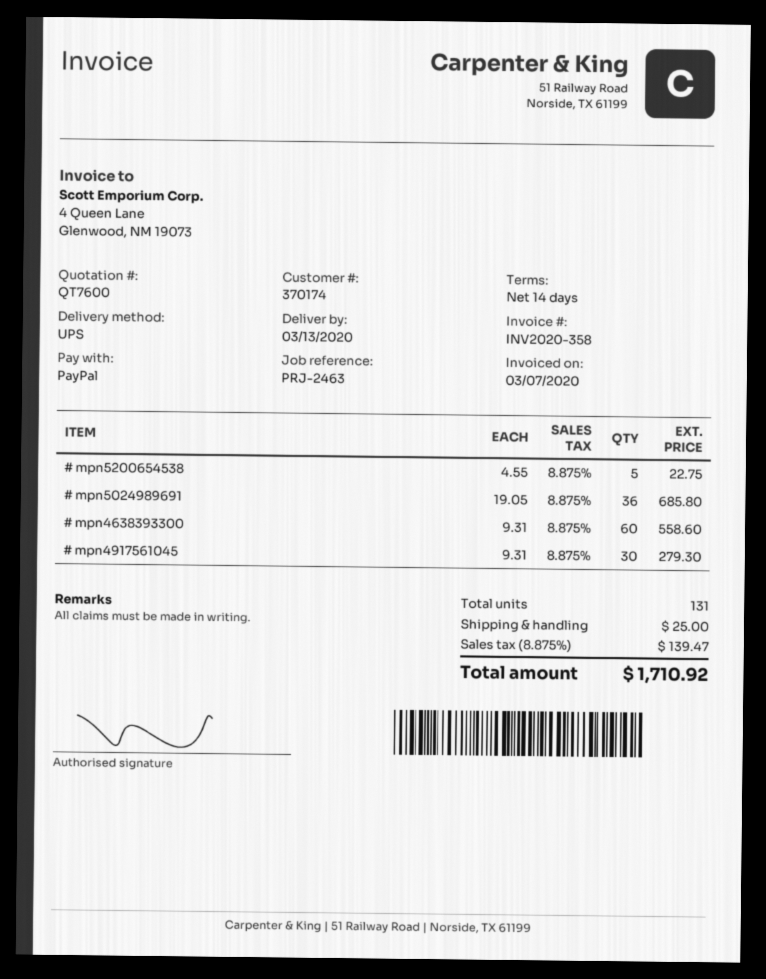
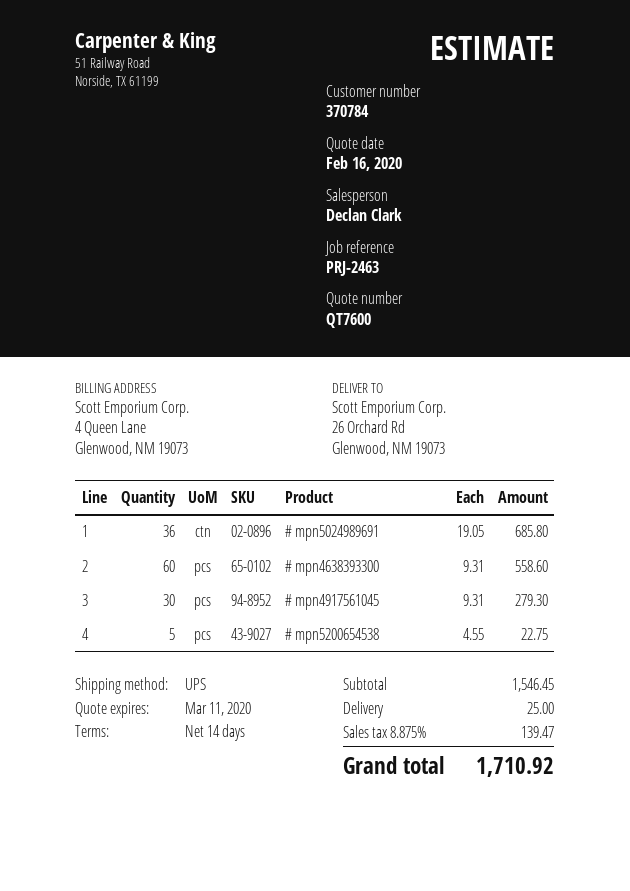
customer number: 370174 -> 370784

